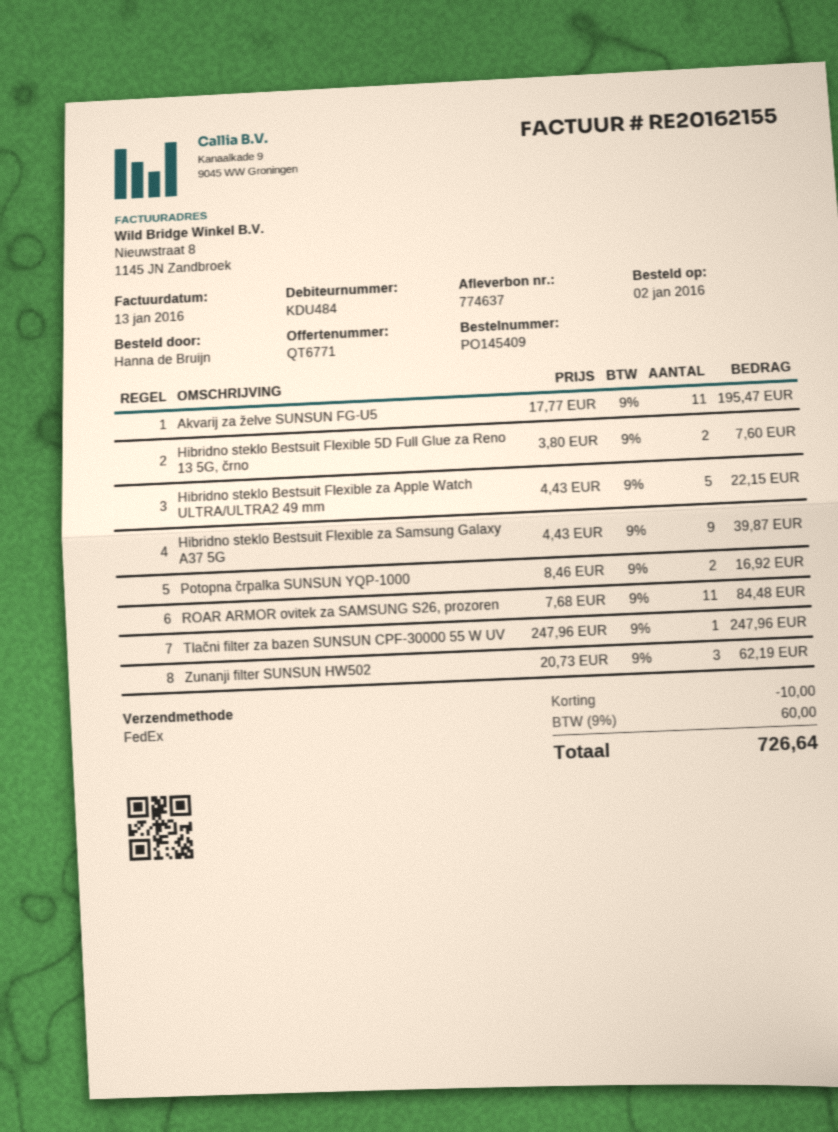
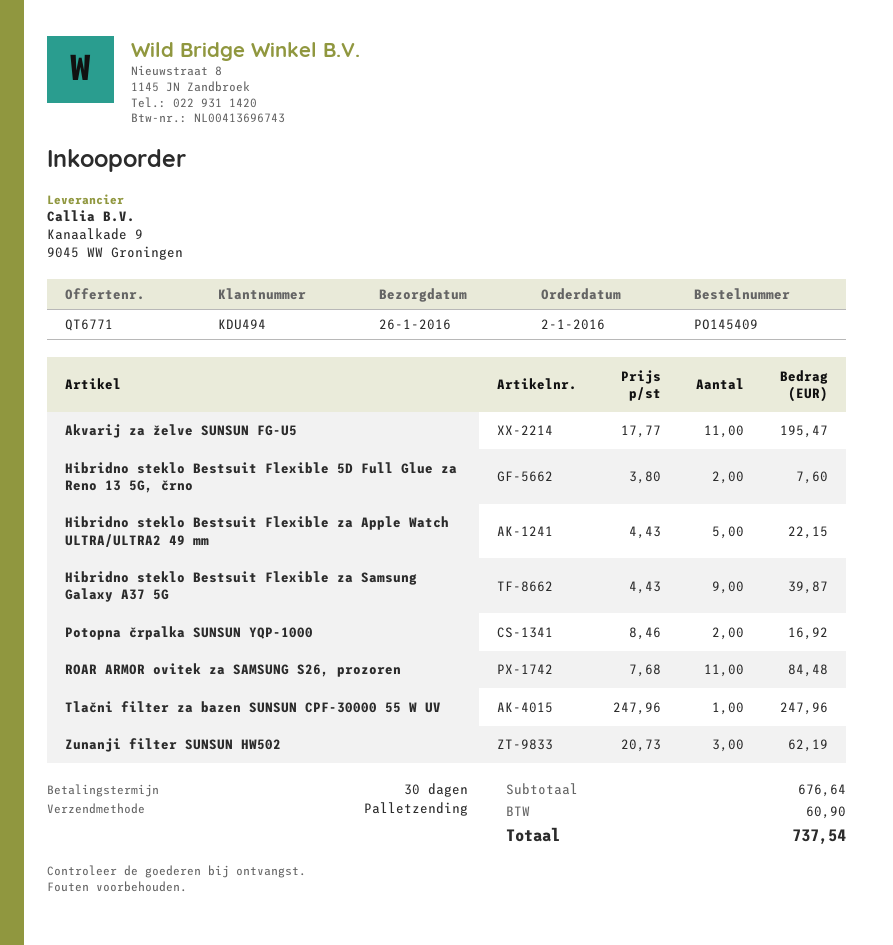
customer number: KDU484 -> KDU494
shipping method: FedEx -> pallet freight
discount: 10.00 -> none
tax: 60.00 -> 60.90
total: 726.64 -> 737.54

